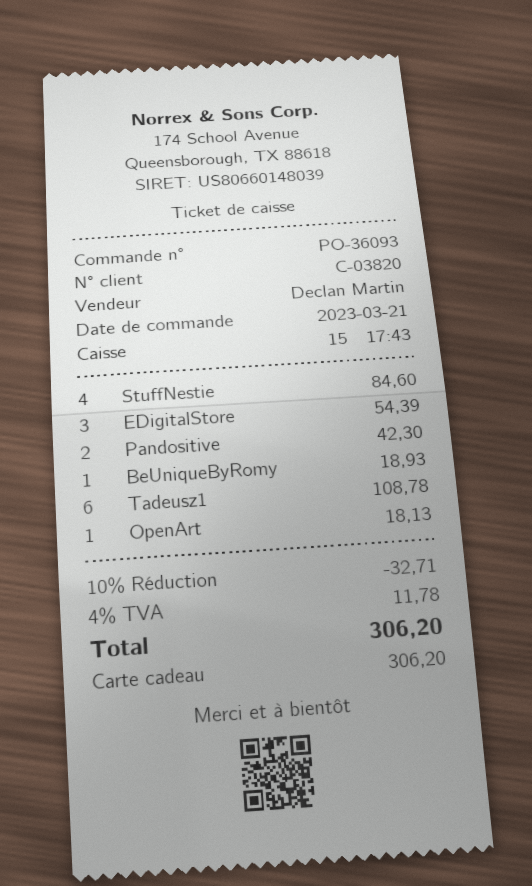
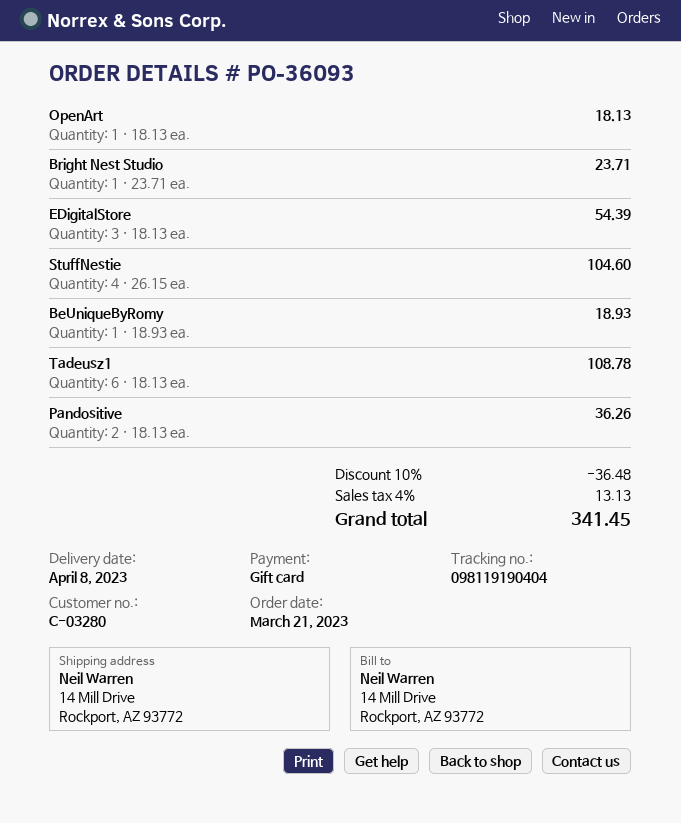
customer number: C-03820 -> C-03280
StuffNestie: 4 for 84.60 -> 4 for 104.60
Pandositive: 2 for 42.30 -> 2 for 36.26
Bright Nest Studio: none -> 1 for 23.71
discount: 10% = 32.71 -> 10% = 36.48
tax: 4% = 11.78 -> 4% = 13.13
total: 306.20 -> 341.45

